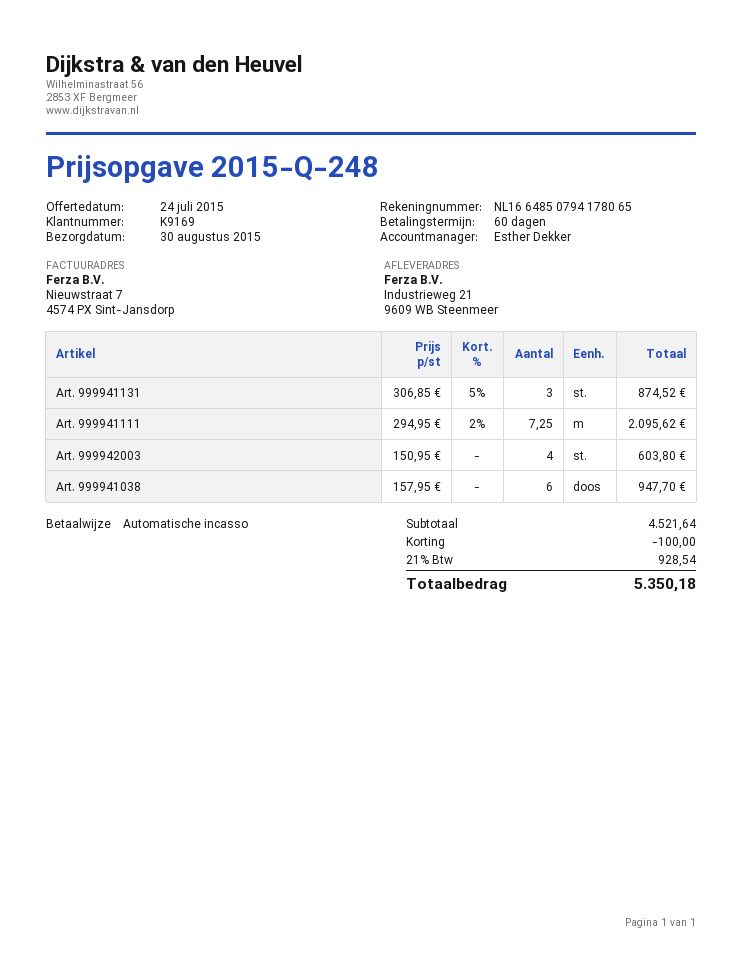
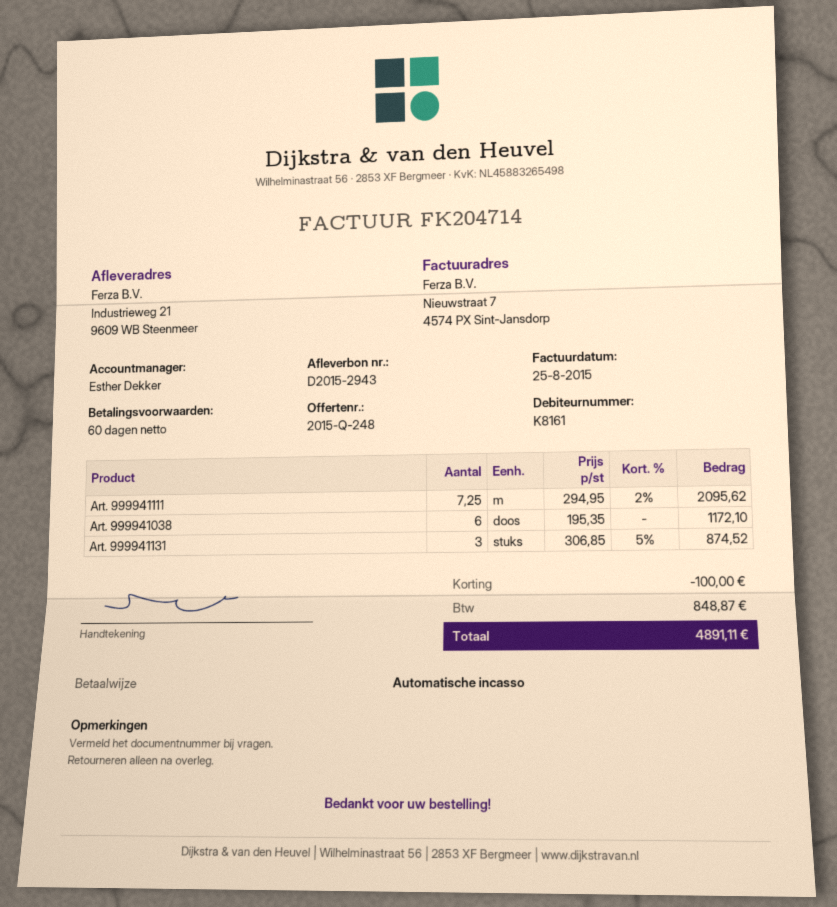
customer number: K9169 -> K8161
Art. 999942003: 4 x 150.95 = 603.80 -> none
Art. 999941038: 6 x 157.95 = 947.70 -> 6 x 195.35 = 1172.10
tax: 928.54 -> 848.87
total: 5350.18 -> 4891.11

